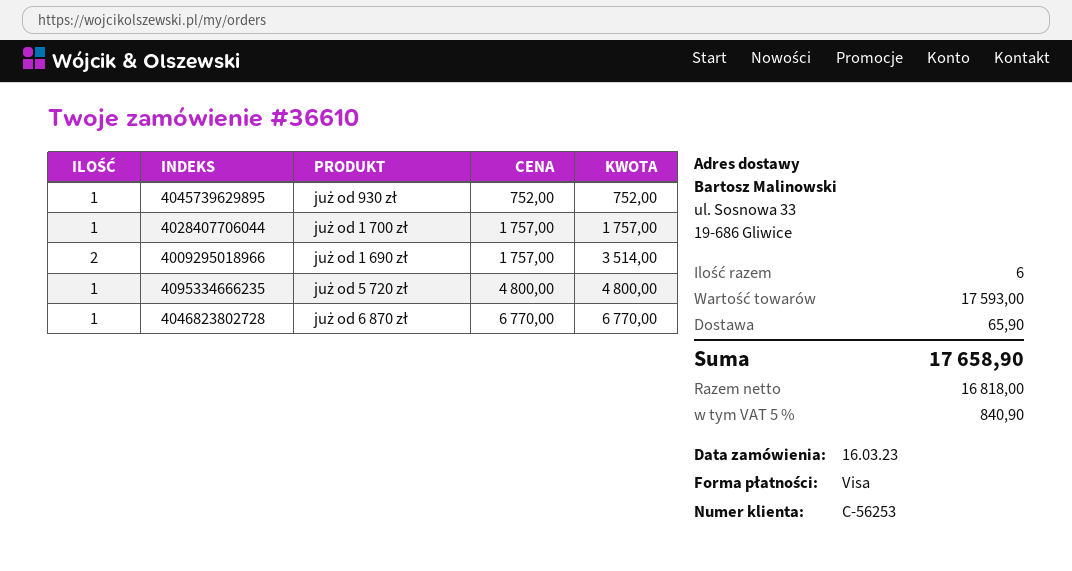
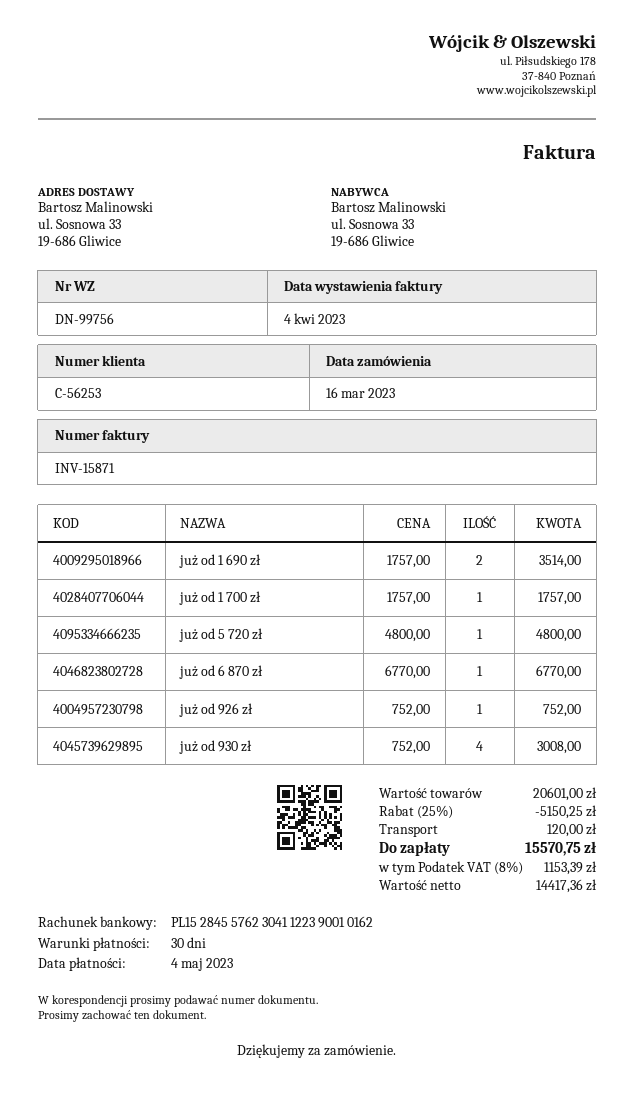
już od 930 zł: 1 x 752.00 = 752.00 -> 4 x 752.00 = 3008.00
już od 926 zł: none -> 1 x 752.00 = 752.00
subtotal: 17593.00 -> 20601.00
discount: none -> 25% = 5150.25
shipping: 65.90 -> 120.00
net: 16818.00 -> 14417.36
tax: 5% = 840.90 -> 8% = 1153.39
total: 17658.90 -> 15570.75

